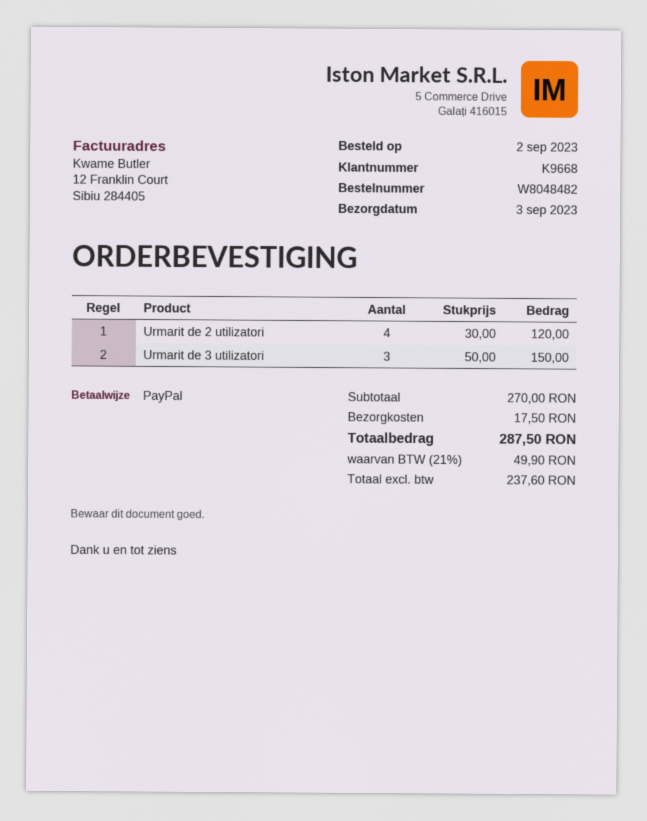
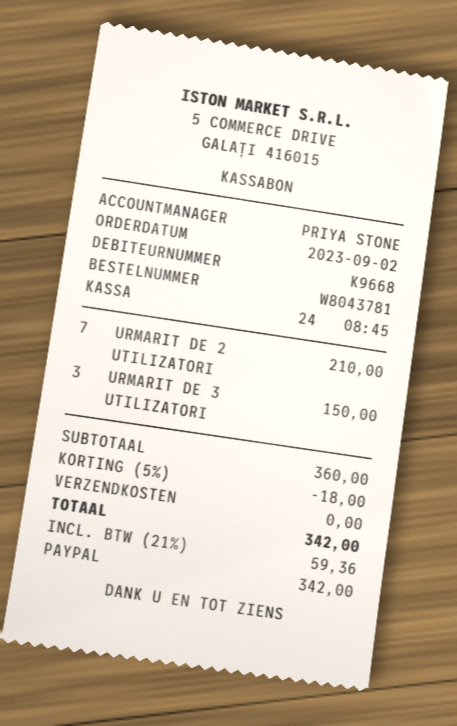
order number: W8048482 -> W8043781
Urmarit de 2 utilizatori: 4 for 120.00 -> 7 for 210.00
subtotal: 270.00 -> 360.00
discount: none -> 5% = 18.00
shipping: 17.50 -> 0.00
tax: 21% = 49.90 -> 21% = 59.36
total: 287.50 -> 342.00

